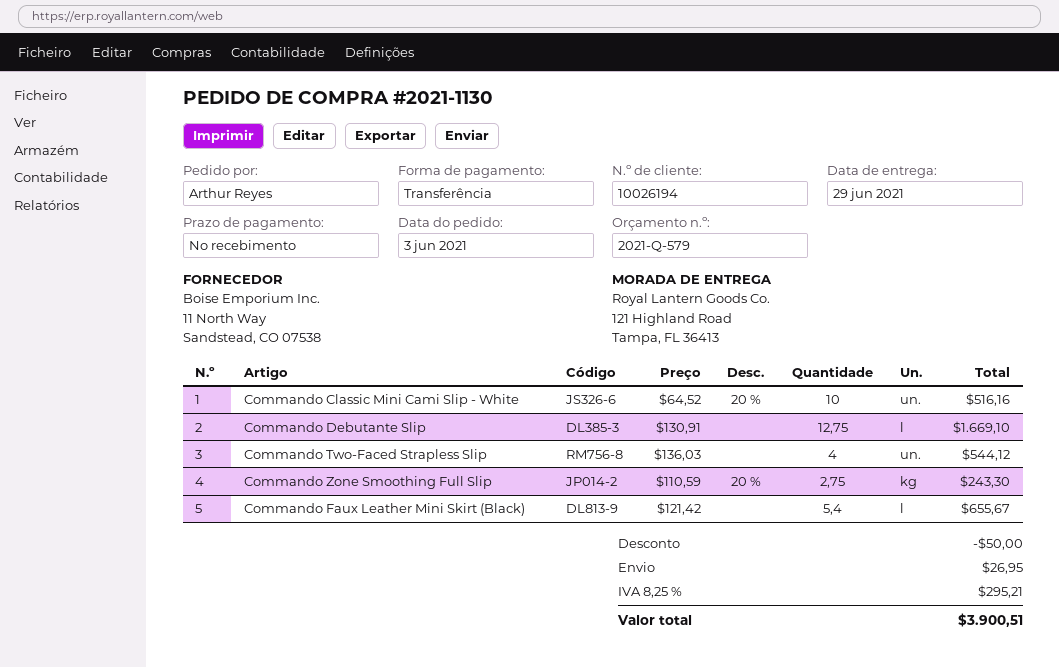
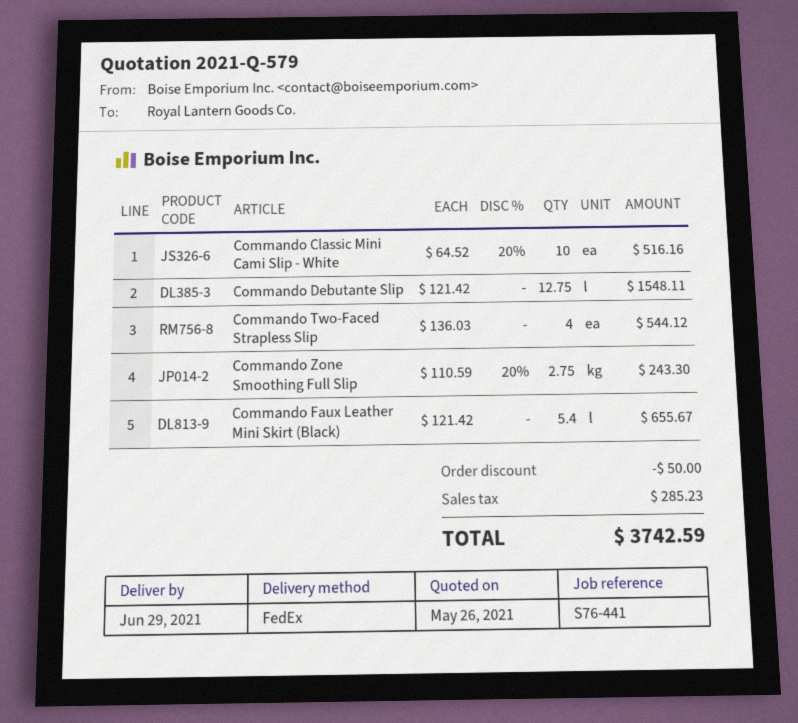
Commando Debutante Slip: 12.75 x 130.91 = 1669.10 -> 12.75 x 121.42 = 1548.11
shipping: 26.95 -> none
tax: 295.21 -> 285.23
total: 3900.51 -> 3742.59

